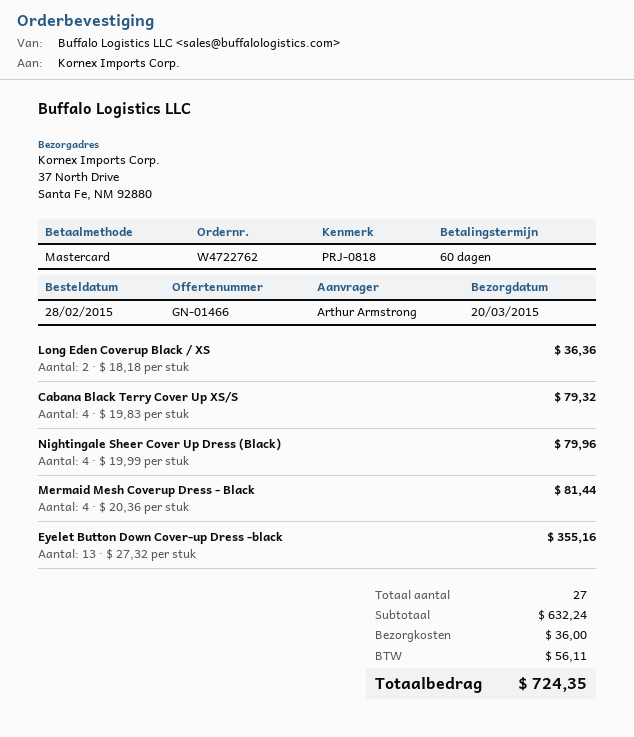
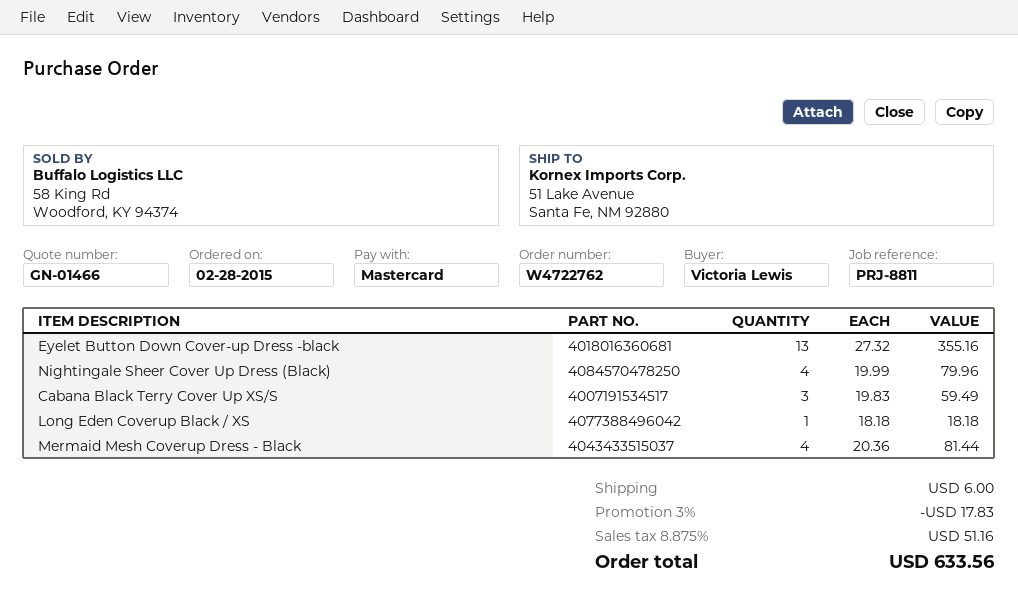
reference: PRJ-0818 -> PRJ-8811
ordered by: Arthur Armstrong -> Victoria Lewis
ship to: 37 North Drive, Santa Fe, NM 92880 -> 51 Lake Avenue, Santa Fe, NM 92880
Long Eden Coverup Black / XS: 2 x 18.18 = 36.36 -> 1 x 18.18 = 18.18
Cabana Black Terry Cover Up XS/S: 4 x 19.83 = 79.32 -> 3 x 19.83 = 59.49
discount: none -> 3% = 17.83
shipping: 36.00 -> 6.00
tax: 56.11 -> 51.16
total: 724.35 -> 633.56

